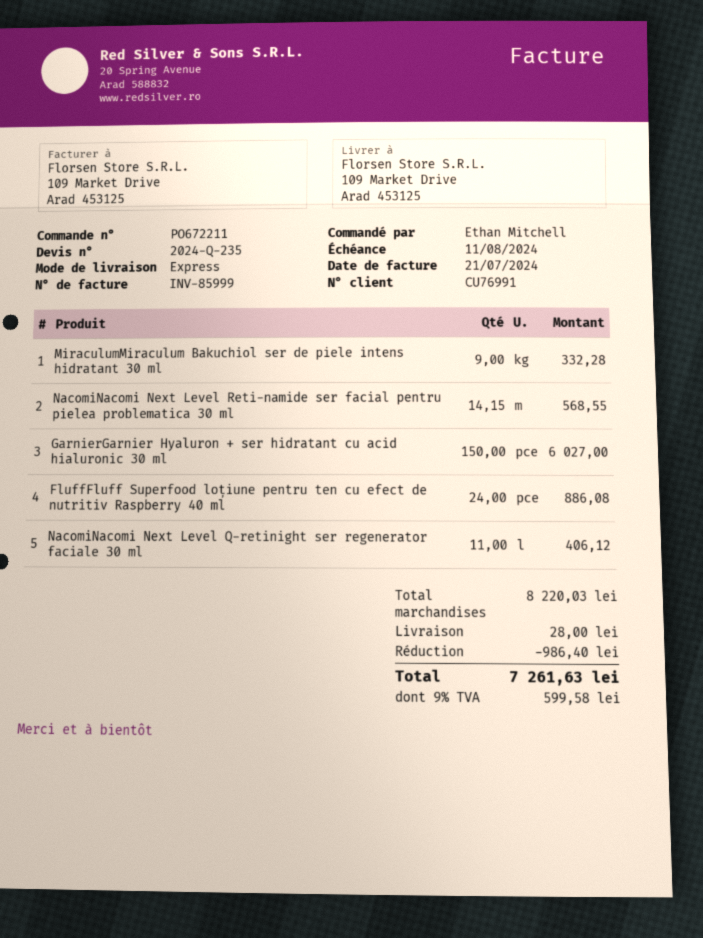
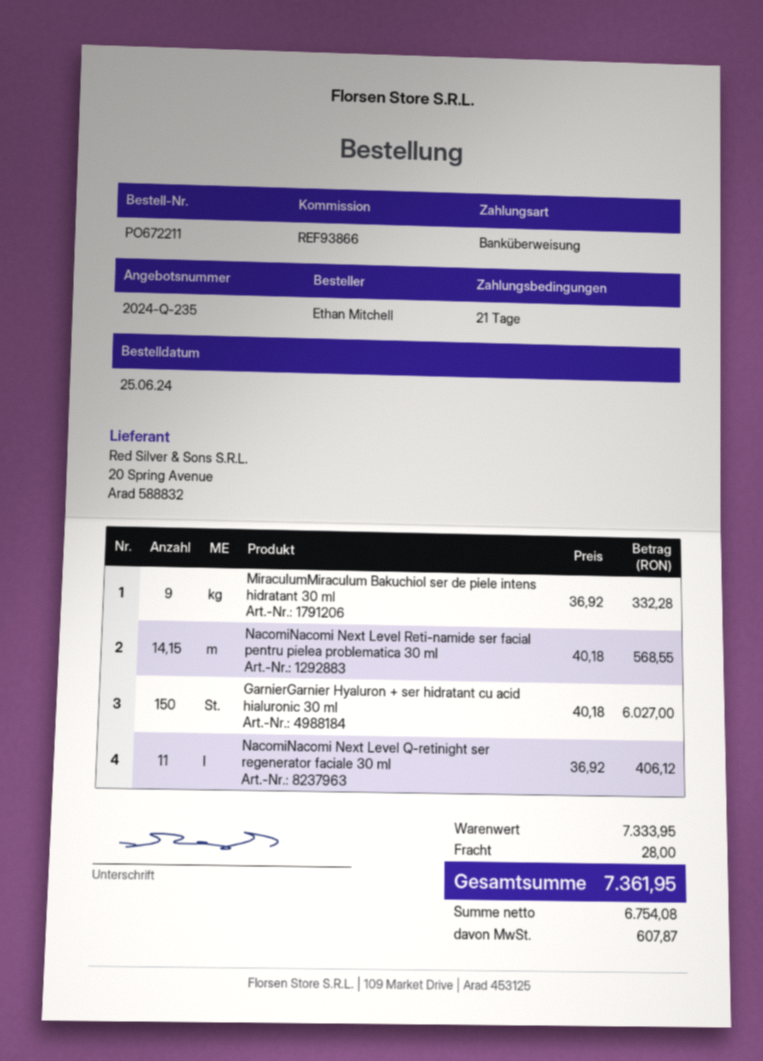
FluffFluff Superfood loțiune pentru ten cu efect de nutritiv Raspberry 40 ml: 24 for 886.08 -> none
subtotal: 8220.03 -> 7333.95
discount: 986.40 -> none
tax: 599.58 -> 607.87
total: 7261.63 -> 7361.95

